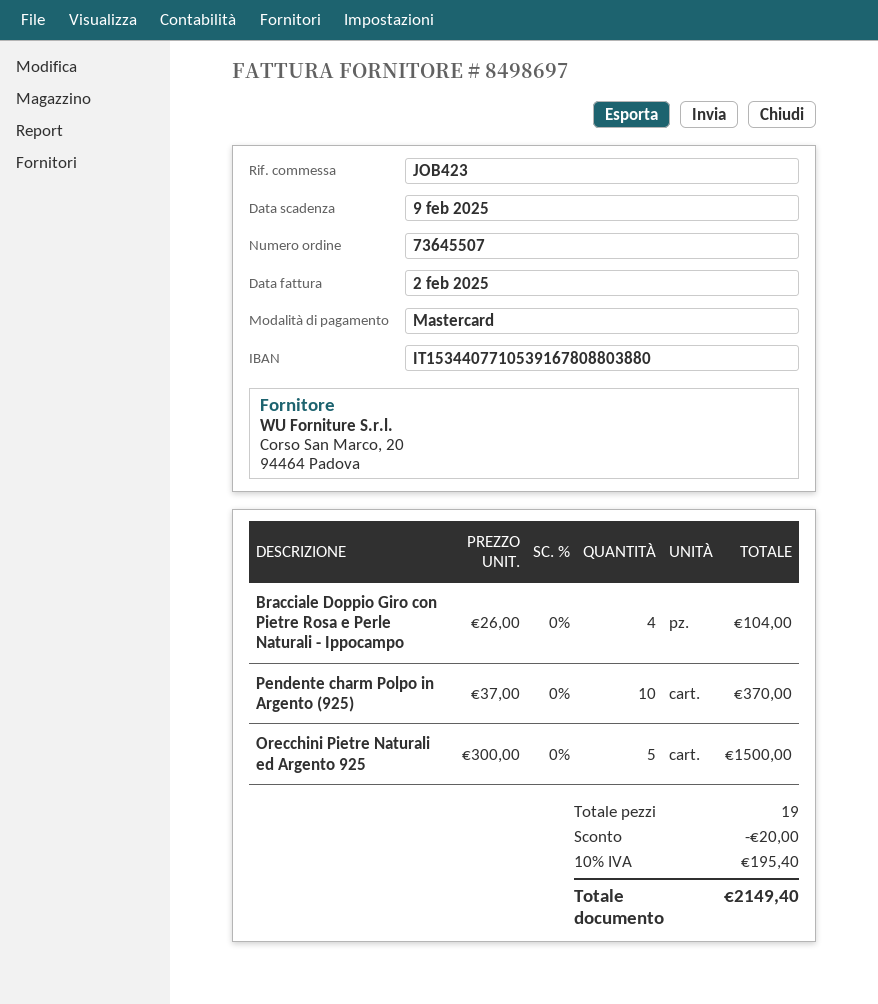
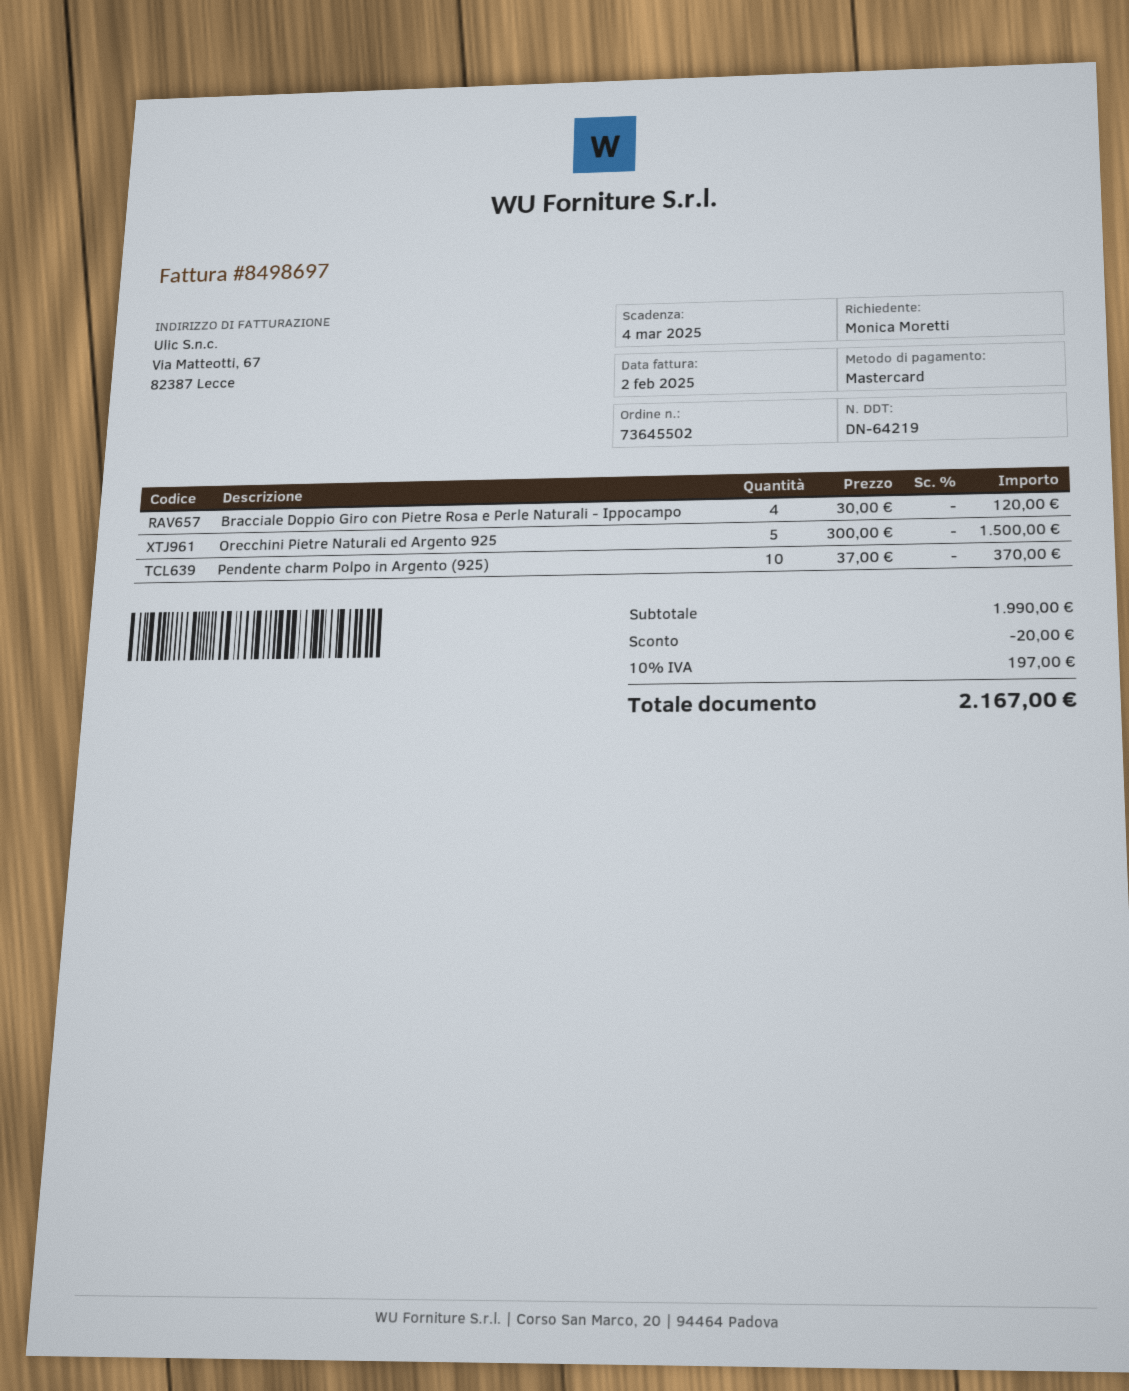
order number: 73645507 -> 73645502
due date: 2025-02-09 -> 2025-03-04
Bracciale Doppio Giro con Pietre Rosa e Perle Naturali - Ippocampo: 4 x 26.00 = 104.00 -> 4 x 30.00 = 120.00
tax: 10% = 195.40 -> 10% = 197.00
total: 2149.40 -> 2167.00

